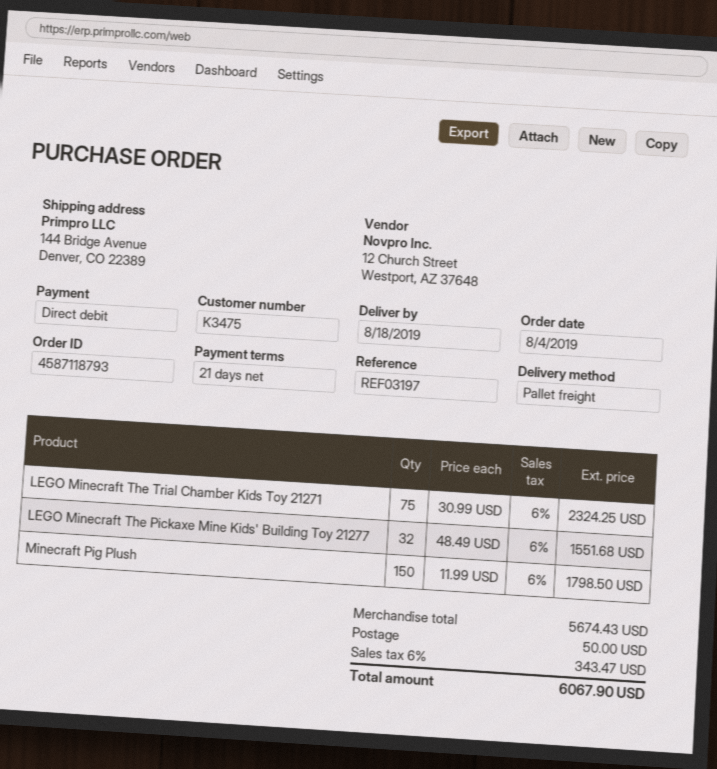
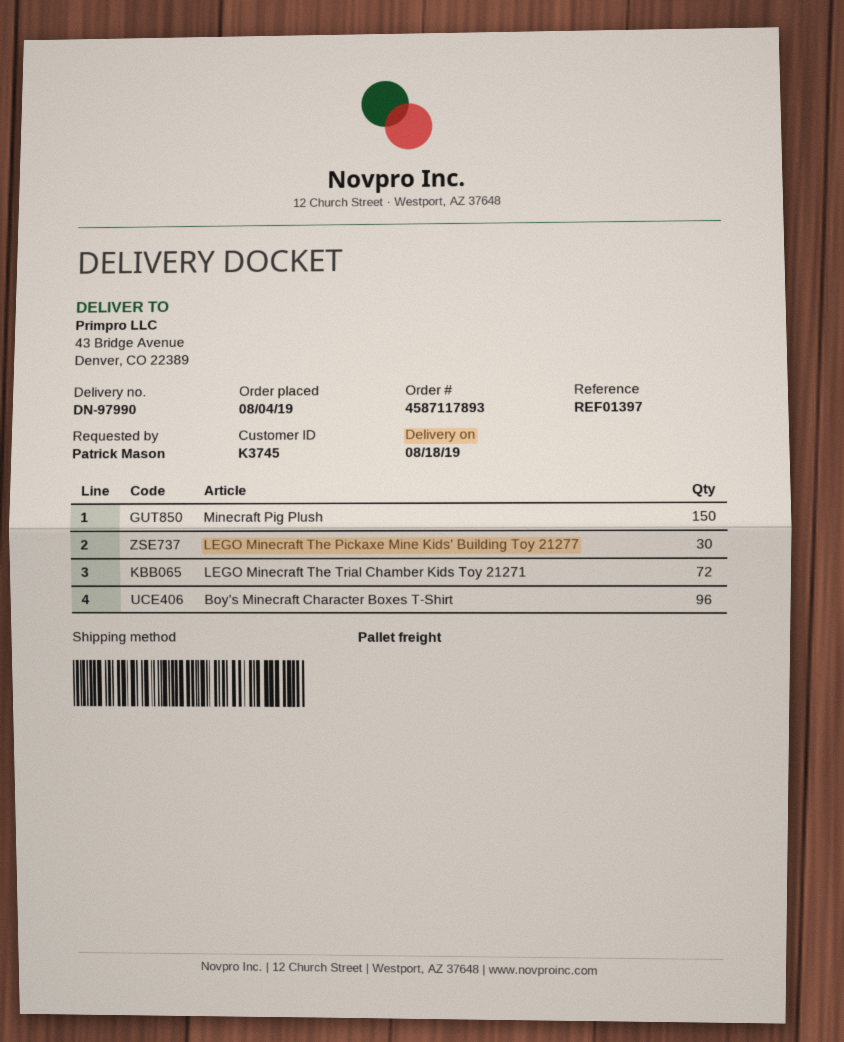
order number: 4587118793 -> 4587117893
customer number: K3475 -> K3745
reference: REF03197 -> REF01397
ship to: 144 Bridge Avenue, Denver, CO 22389 -> 43 Bridge Avenue, Denver, CO 22389
LEGO Minecraft The Trial Chamber Kids Toy 21271: 75 -> 72
LEGO Minecraft The Pickaxe Mine Kids' Building Toy 21277: 32 -> 30
Boy's Minecraft Character Boxes T-Shirt: none -> 96

